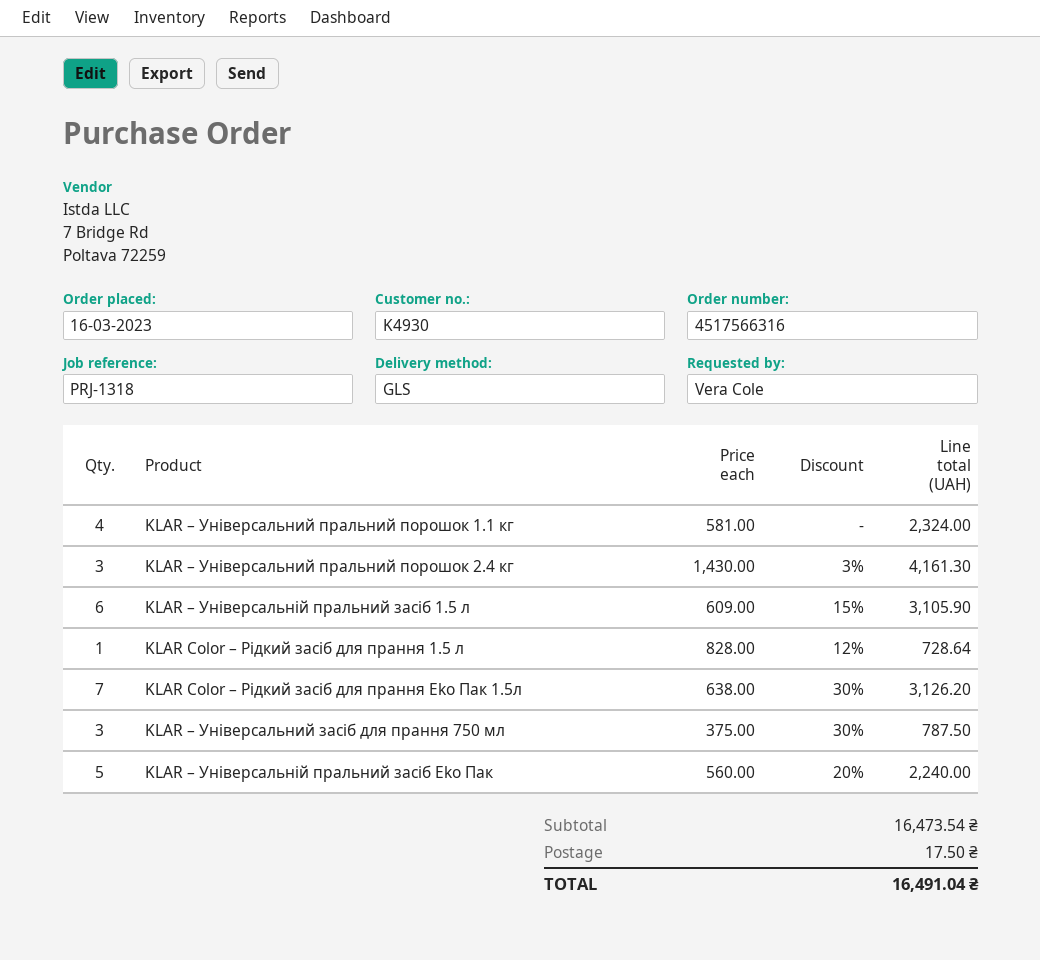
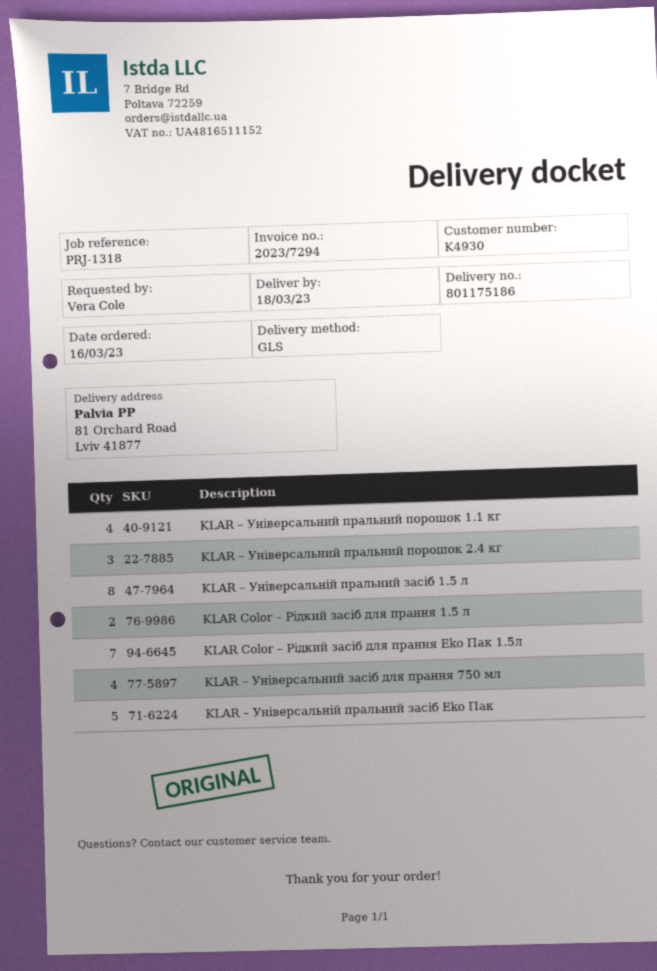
KLAR – Універсальній пральний засіб 1.5 л: 6 -> 8
KLAR Color – Рідкий засіб для прання 1.5 л: 1 -> 2
KLAR – Універсальний засіб для прання 750 мл: 3 -> 4

